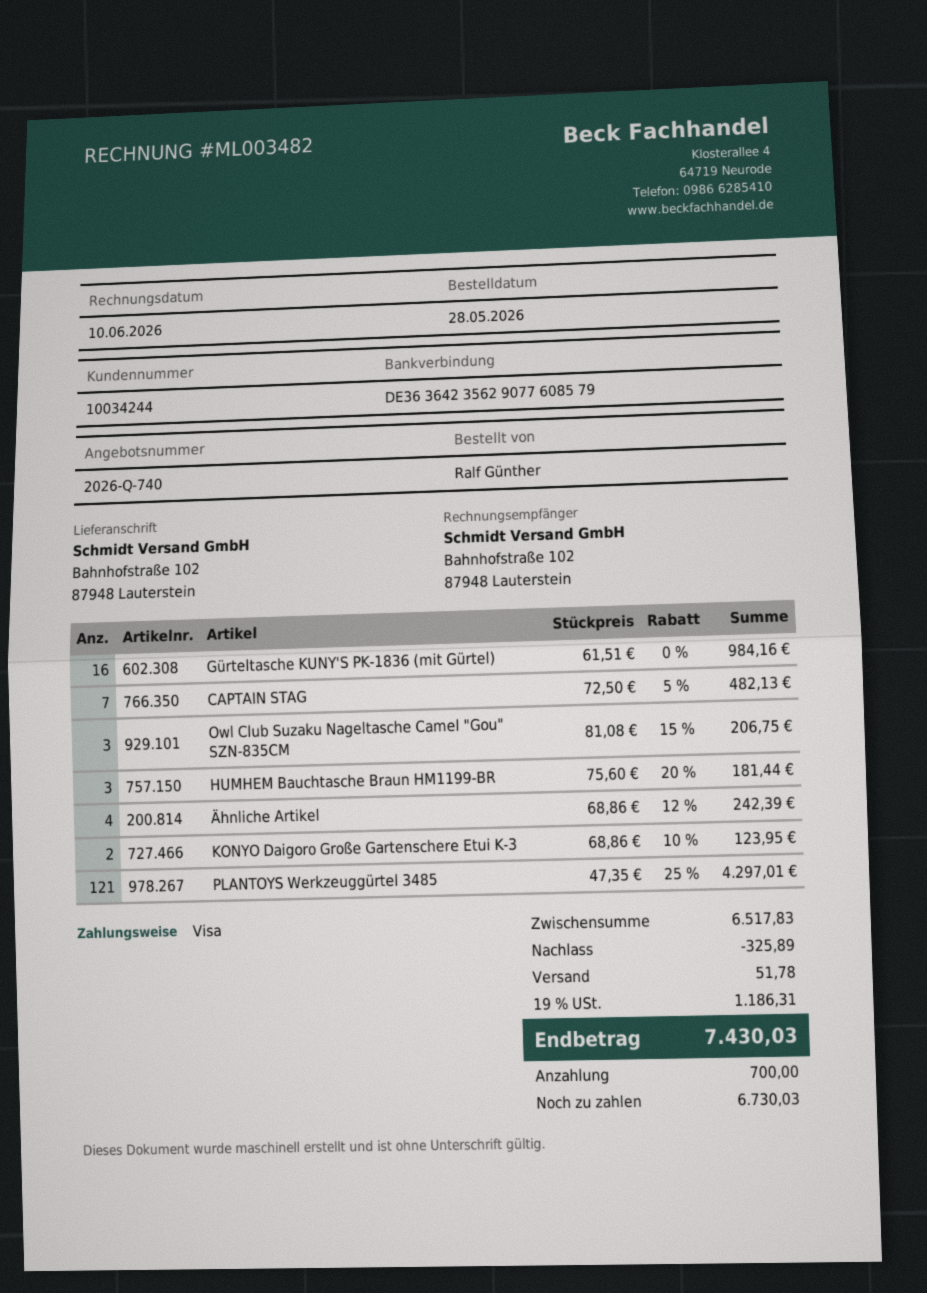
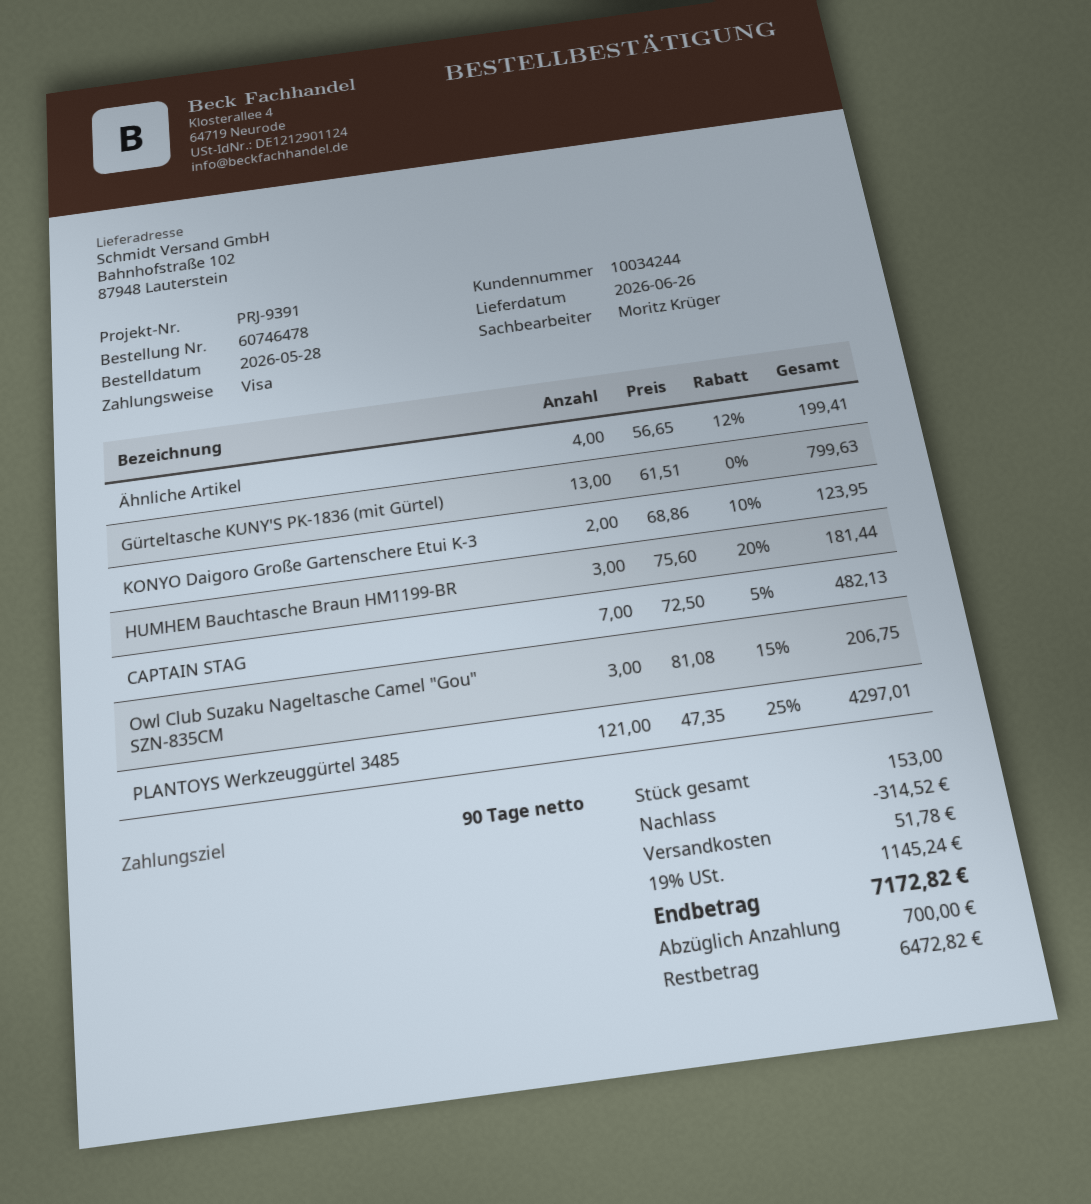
Gürteltasche KUNY'S PK-1836 (mit Gürtel): 16 x 61.51 = 984.16 -> 13 x 61.51 = 799.63
Ähnliche Artikel: 4 x 68.86 - 12% = 242.39 -> 4 x 56.65 - 12% = 199.41
discount: 325.89 -> 314.52
tax: 19% = 1186.31 -> 19% = 1145.24
total: 7430.03 -> 7172.82
balance: 6730.03 -> 6472.82

